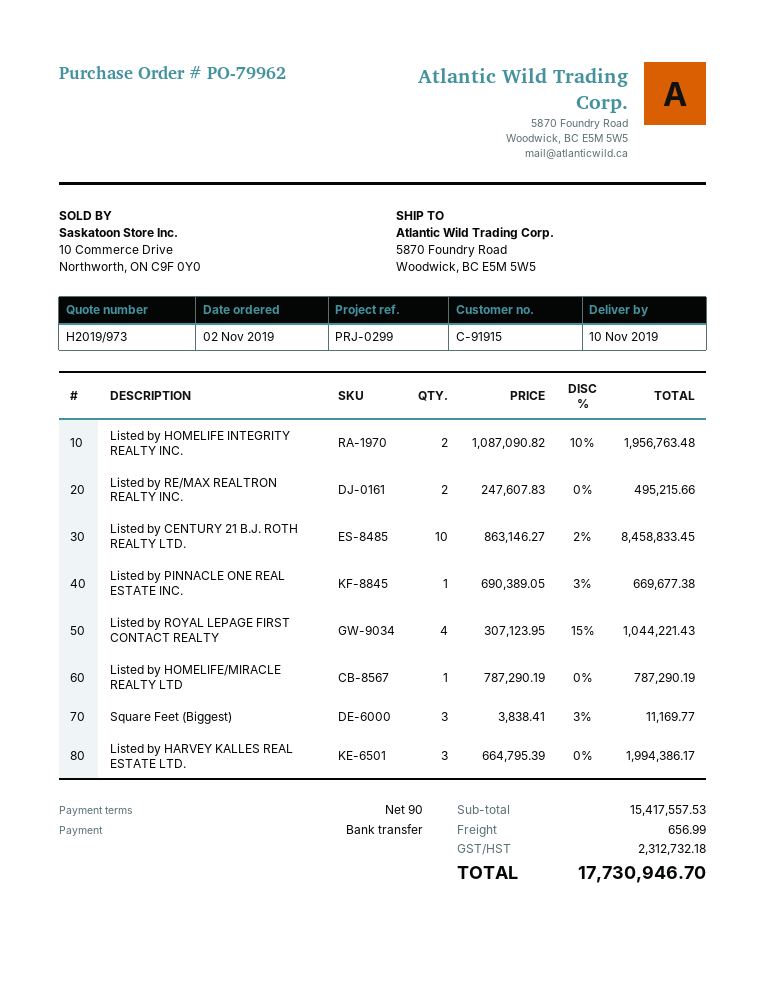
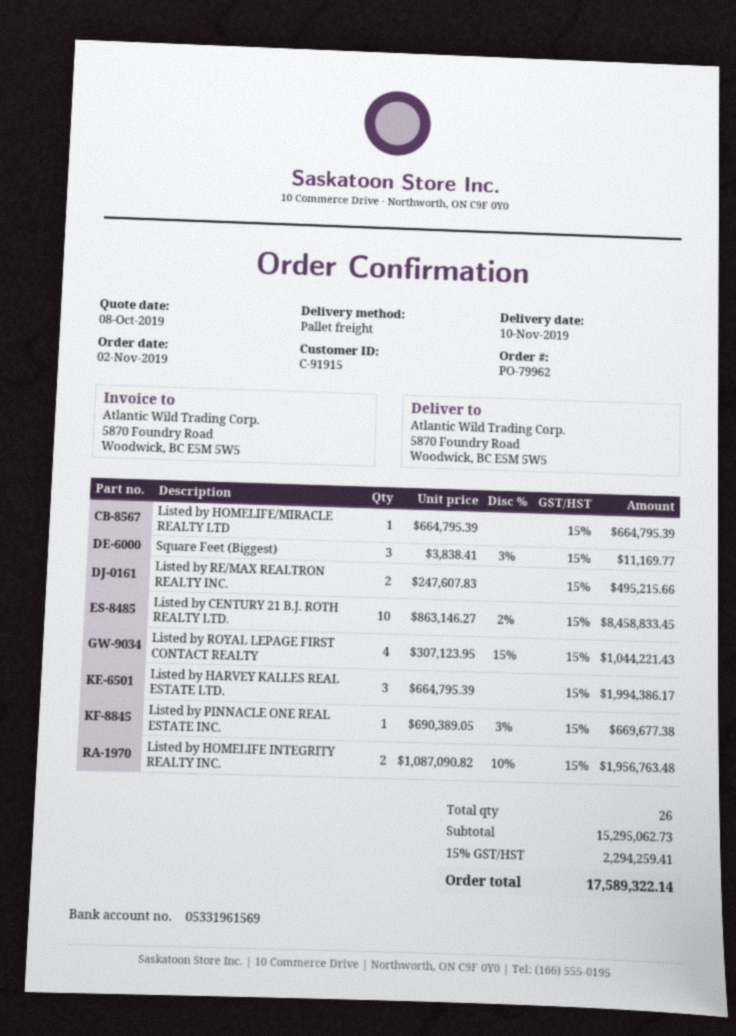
Listed by HOMELIFE/MIRACLE REALTY LTD: 1 x 787290.19 = 787290.19 -> 1 x 664795.39 = 664795.39
subtotal: 15417557.53 -> 15295062.73
shipping: 656.99 -> none
tax: 2312732.18 -> 2294259.41
total: 17730946.70 -> 17589322.14

